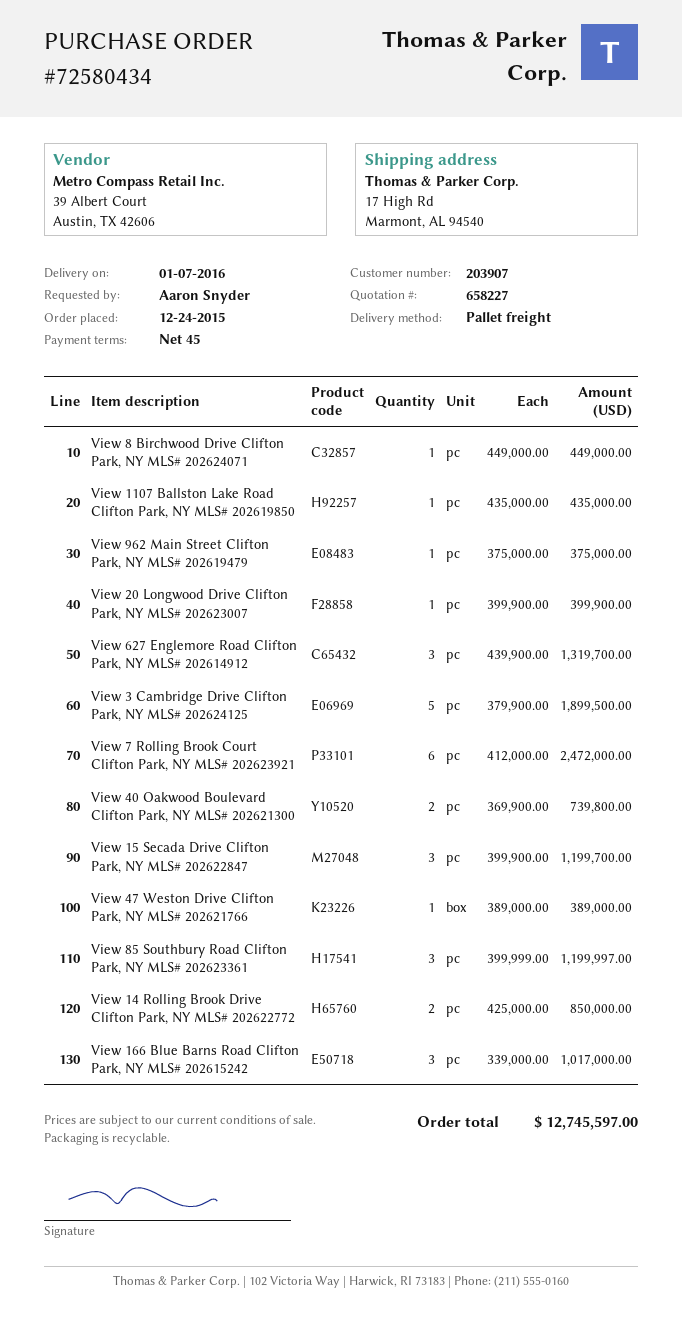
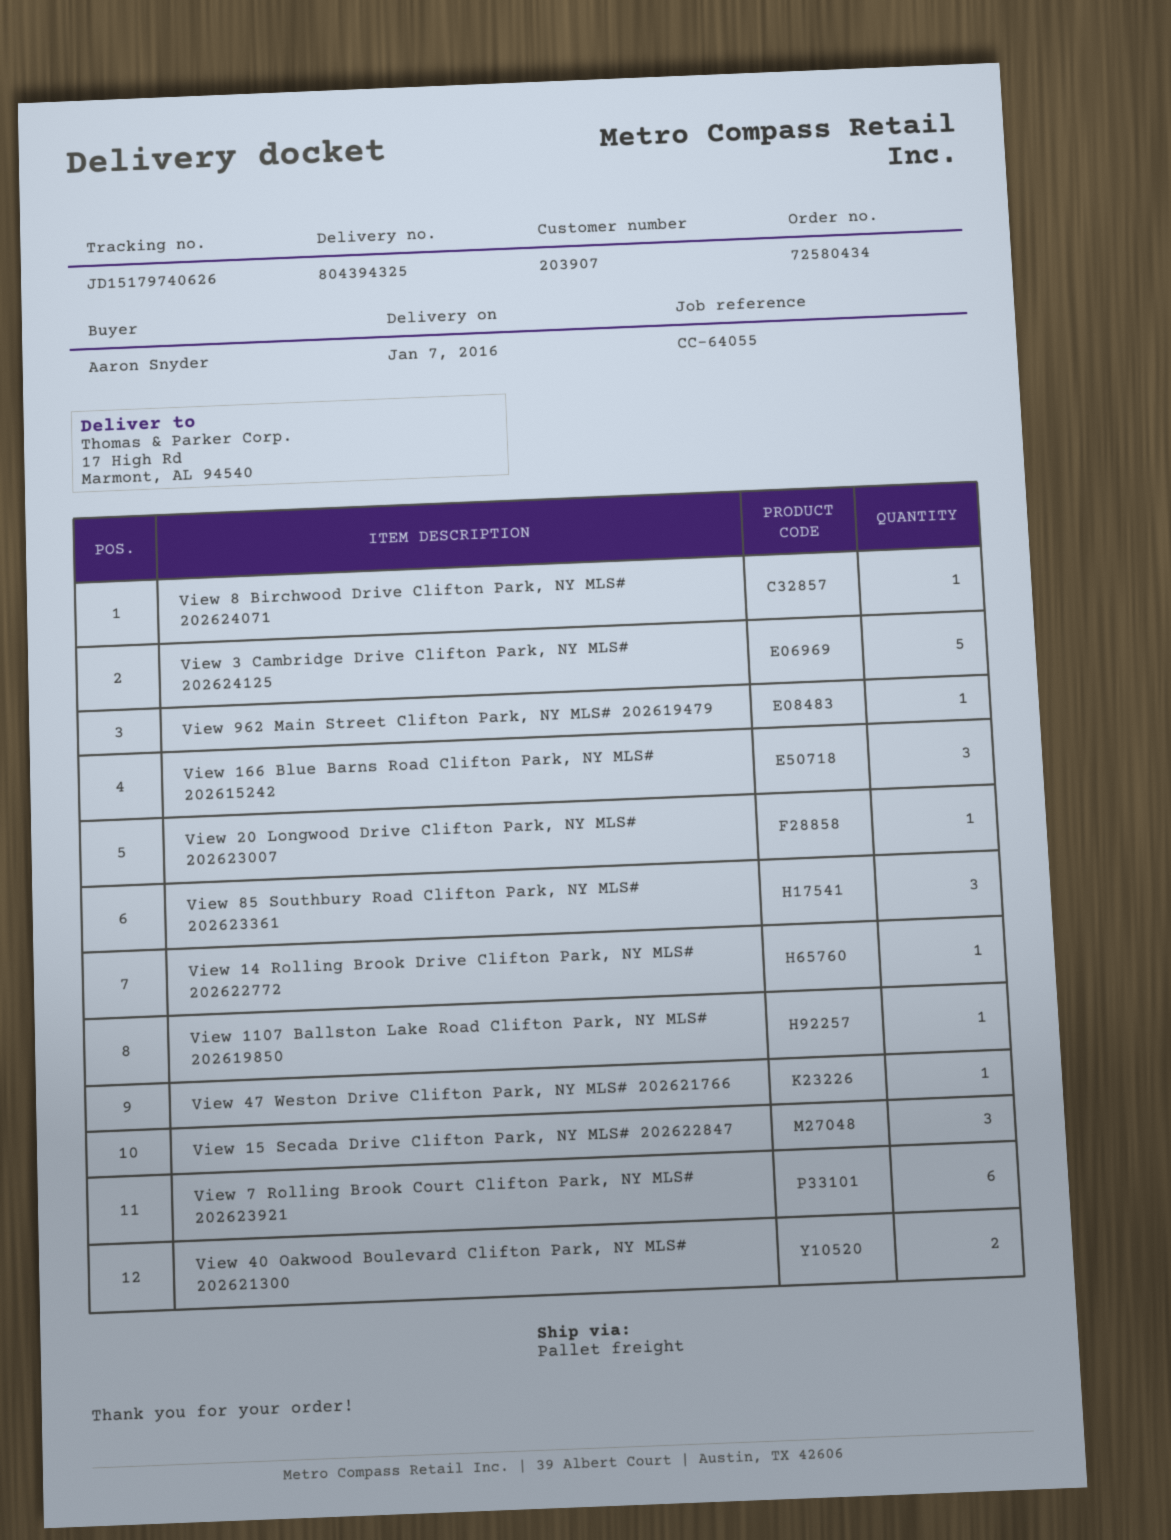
View 627 Englemore Road Clifton Park, NY MLS# 202614912: 3 -> none
View 14 Rolling Brook Drive Clifton Park, NY MLS# 202622772: 2 -> 1

